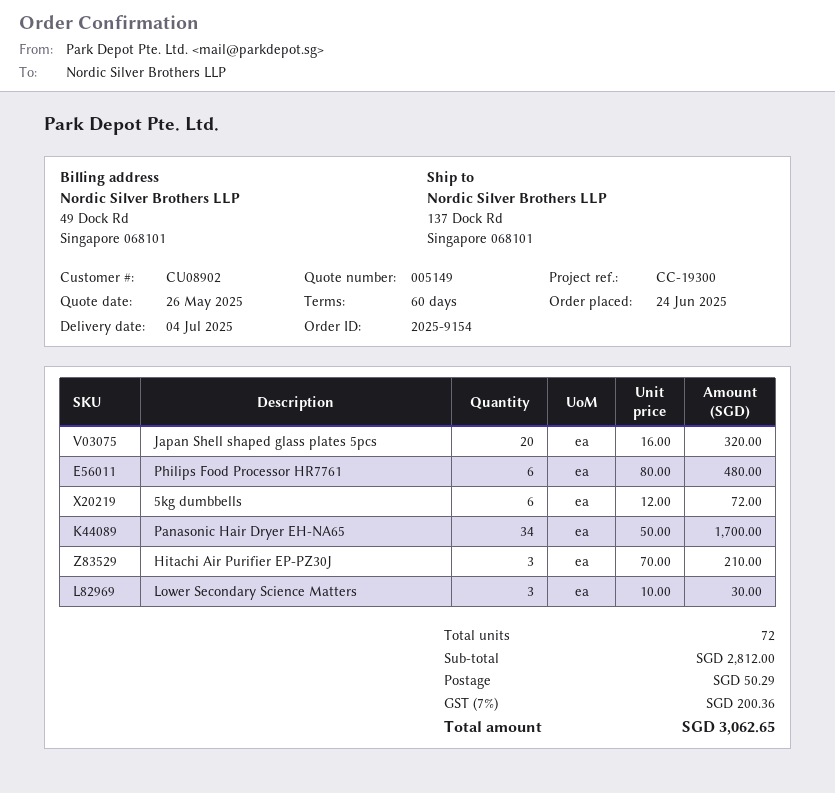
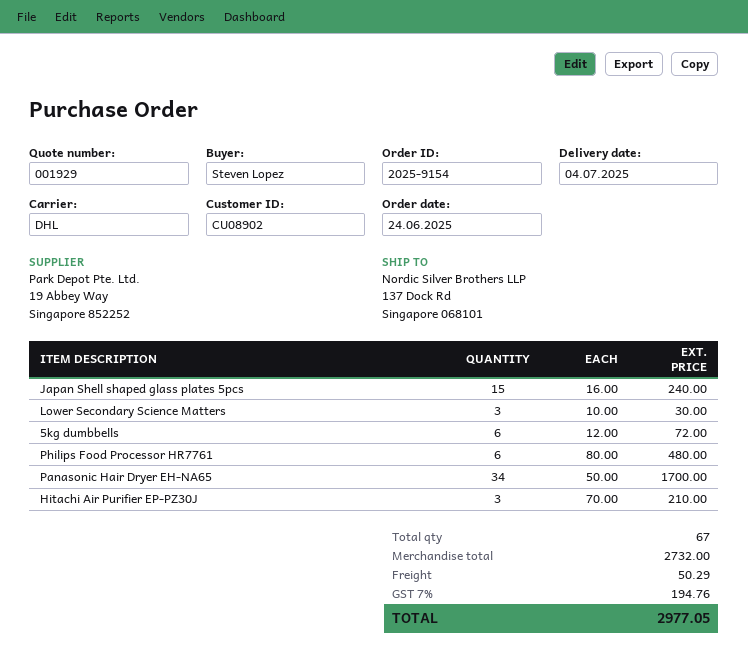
quote number: 005149 -> 001929
Japan Shell shaped glass plates 5pcs: 20 x 16.00 = 320.00 -> 15 x 16.00 = 240.00
total quantity: 72 -> 67
subtotal: 2812.00 -> 2732.00
tax: 7% = 200.36 -> 7% = 194.76
total: 3062.65 -> 2977.05

